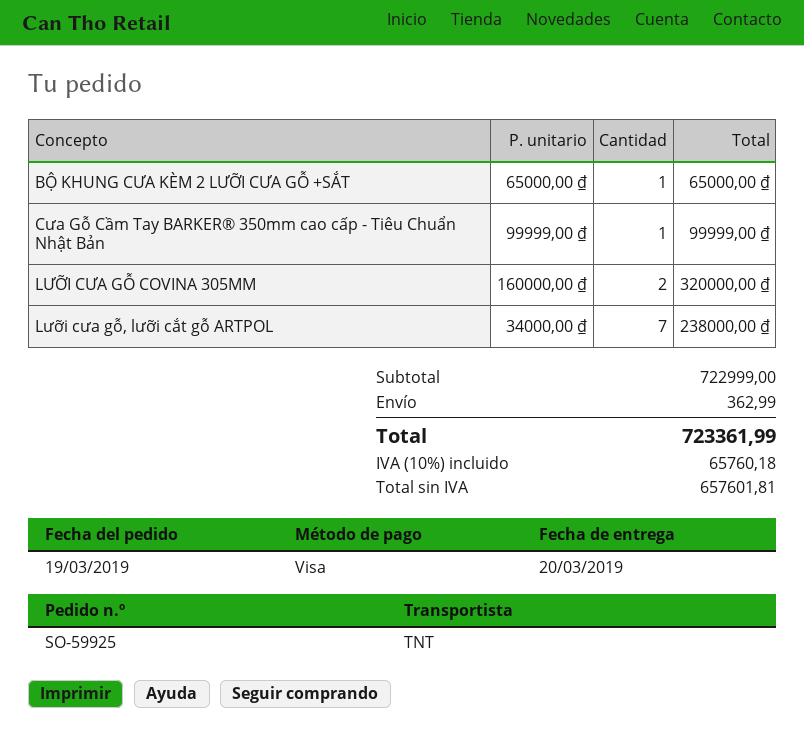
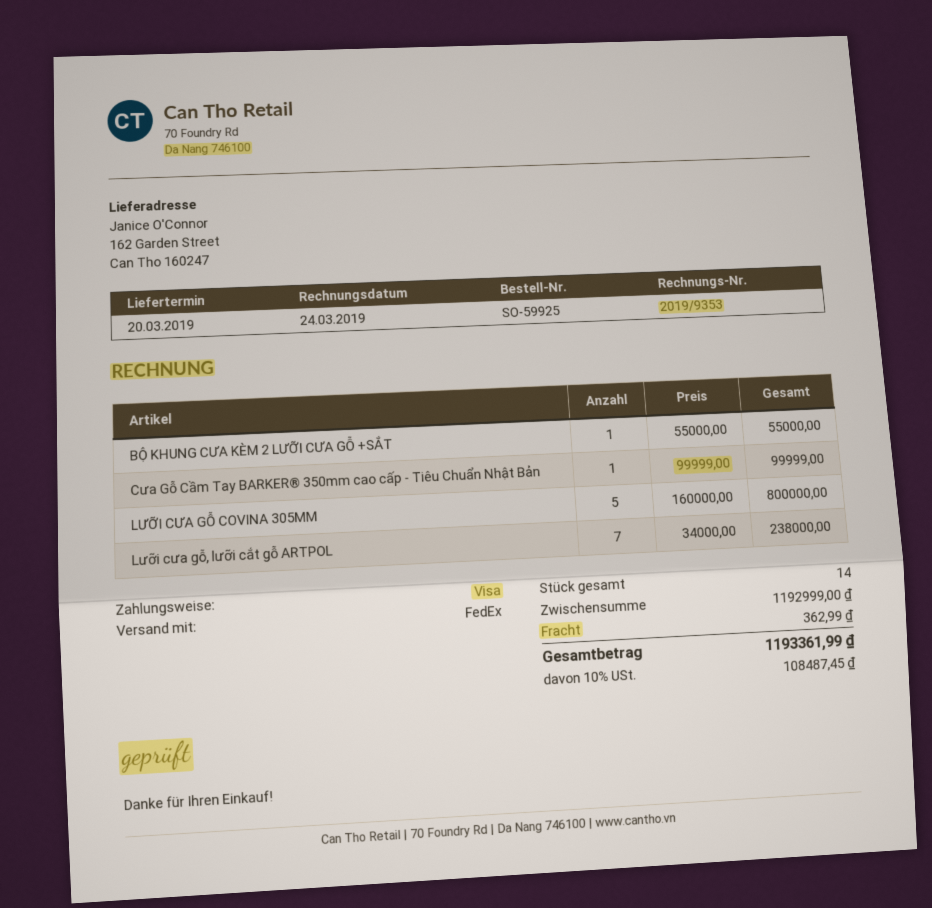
shipping method: TNT -> FedEx
BỘ KHUNG CƯA KÈM 2 LƯỠI CƯA GỖ +SẮT: 1 x 65000.00 = 65000.00 -> 1 x 55000.00 = 55000.00
LƯỠI CƯA GỖ COVINA 305MM: 2 x 160000.00 = 320000.00 -> 5 x 160000.00 = 800000.00
subtotal: 722999.00 -> 1192999.00
tax: 10% = 65760.18 -> 10% = 108487.45
total: 723361.99 -> 1193361.99

